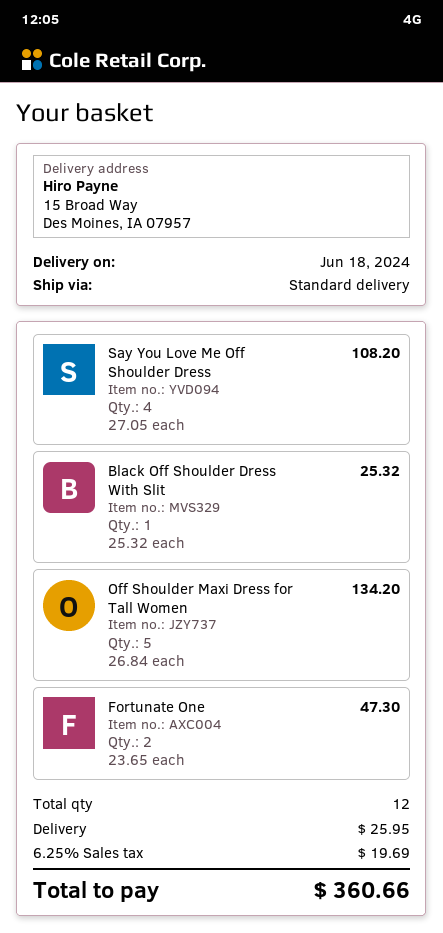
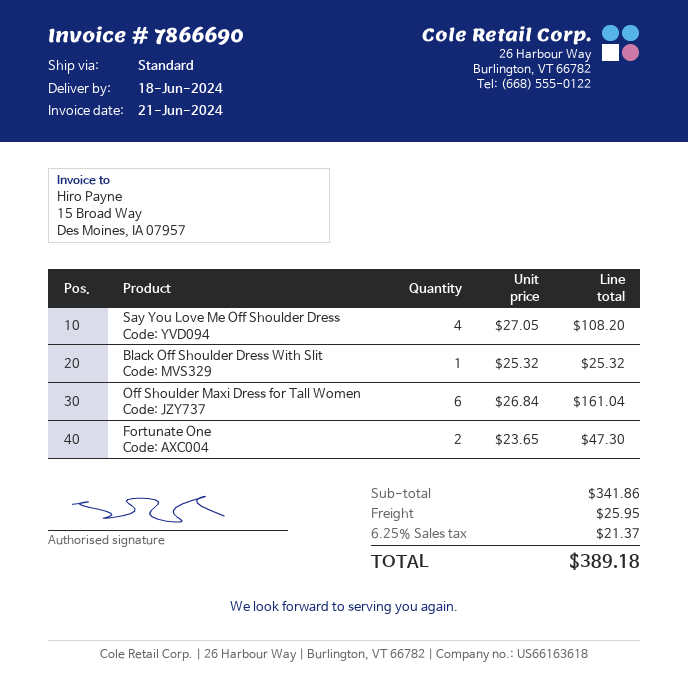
Off Shoulder Maxi Dress for Tall Women: 5 x 26.84 = 134.20 -> 6 x 26.84 = 161.04
tax: 6.25% = 19.69 -> 6.25% = 21.37
total: 360.66 -> 389.18

